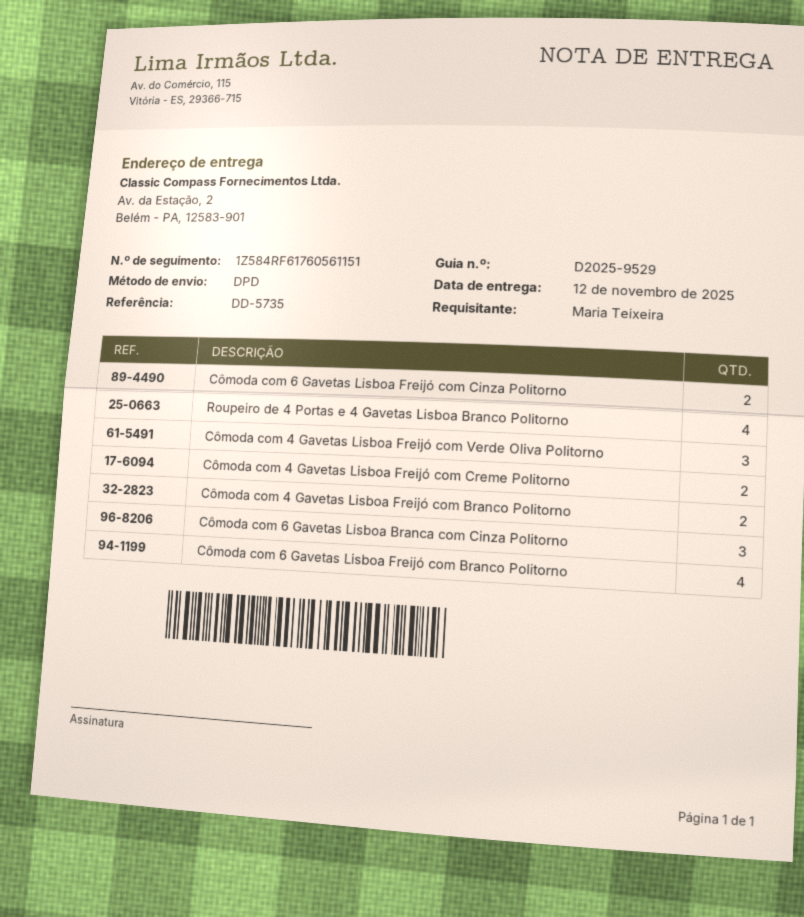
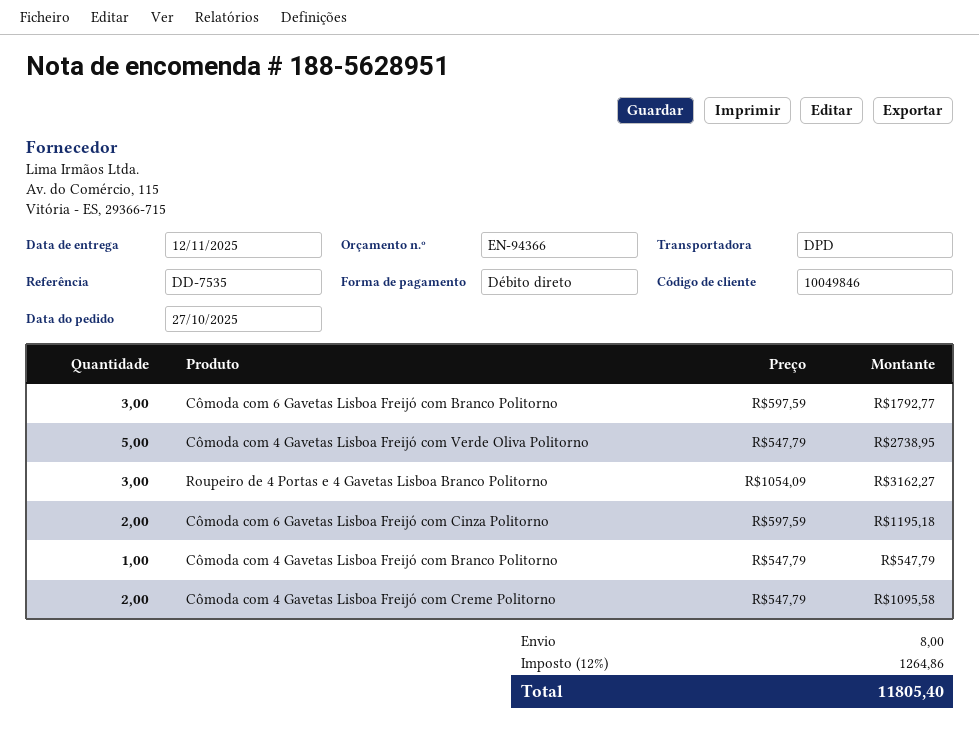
reference: DD-5735 -> DD-7535
Roupeiro de 4 Portas e 4 Gavetas Lisboa Branco Politorno: 4 -> 3
Cômoda com 4 Gavetas Lisboa Freijó com Verde Oliva Politorno: 3 -> 5
Cômoda com 4 Gavetas Lisboa Freijó com Branco Politorno: 2 -> 1
Cômoda com 6 Gavetas Lisboa Branca com Cinza Politorno: 3 -> none
Cômoda com 6 Gavetas Lisboa Freijó com Branco Politorno: 4 -> 3

